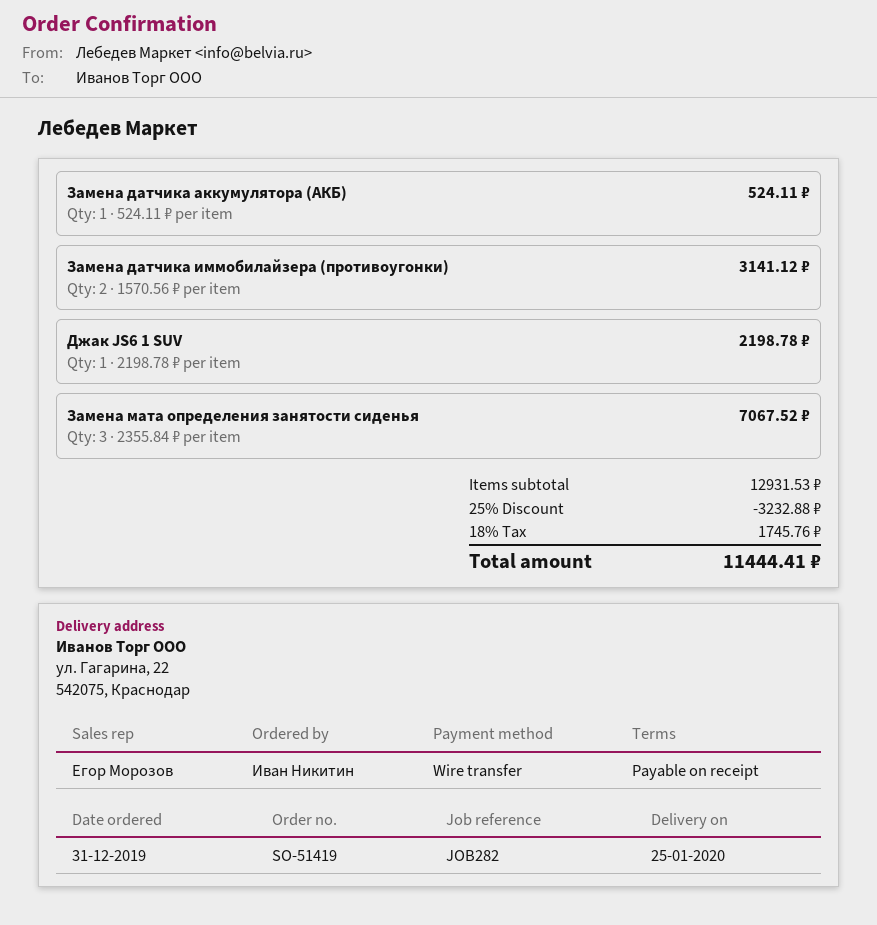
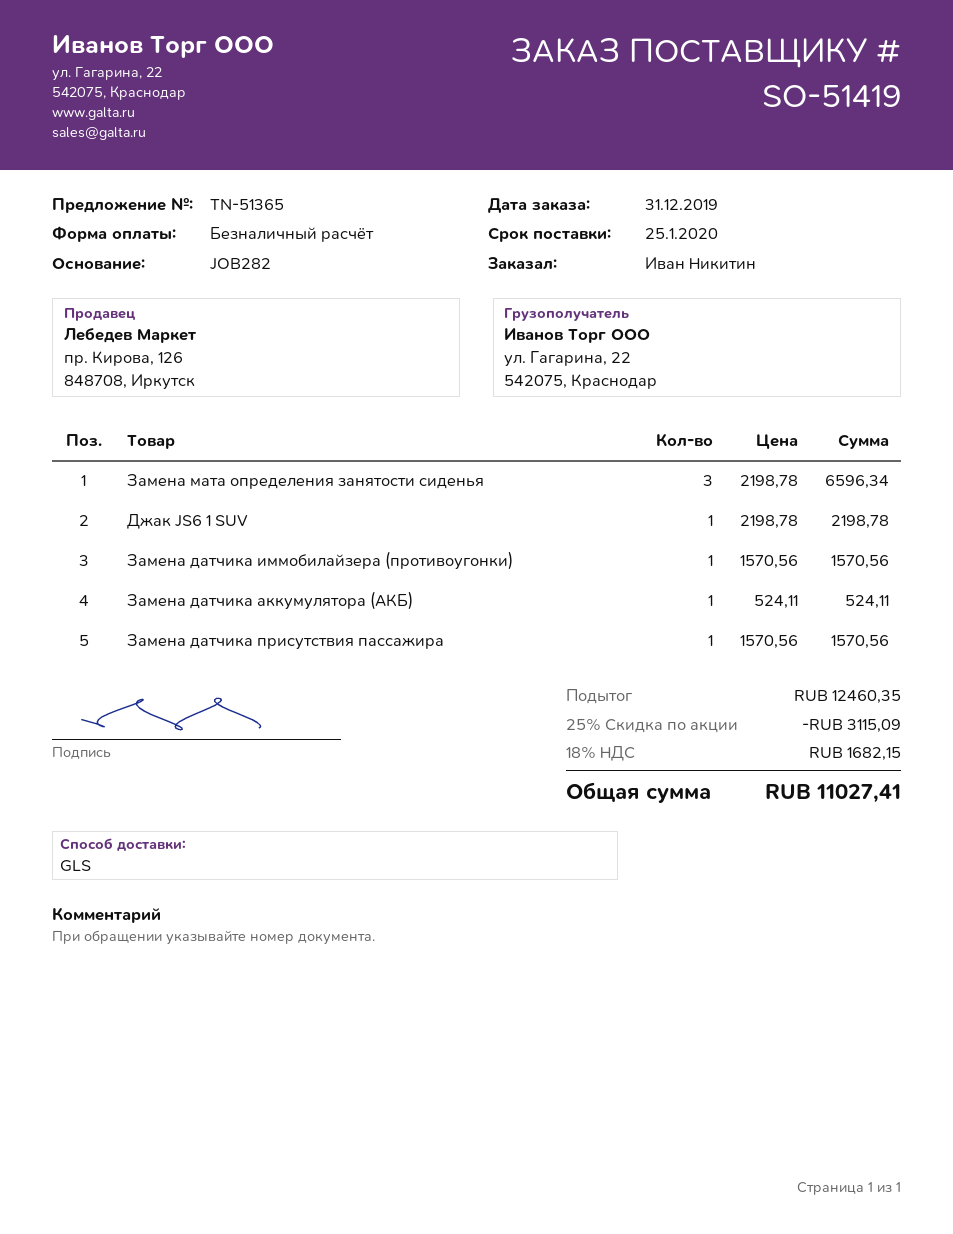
Замена датчика иммобилайзера (противоугонки): 2 x 1570.56 = 3141.12 -> 1 x 1570.56 = 1570.56
Замена мата определения занятости сиденья: 3 x 2355.84 = 7067.52 -> 3 x 2198.78 = 6596.34
Замена датчика присутствия пассажира: none -> 1 x 1570.56 = 1570.56
subtotal: 12931.53 -> 12460.35
discount: 25% = 3232.88 -> 25% = 3115.09
tax: 18% = 1745.76 -> 18% = 1682.15
total: 11444.41 -> 11027.41

